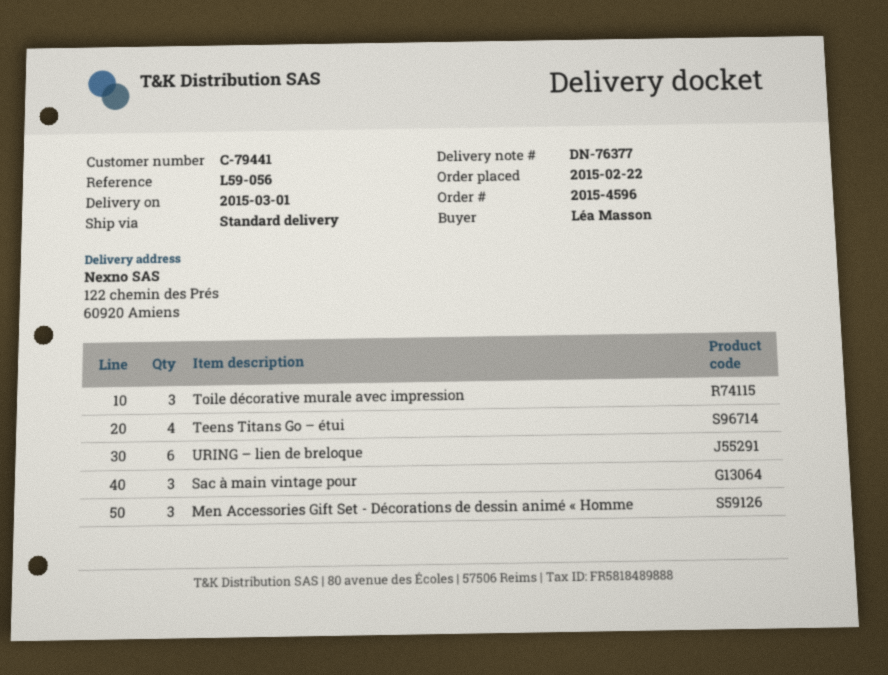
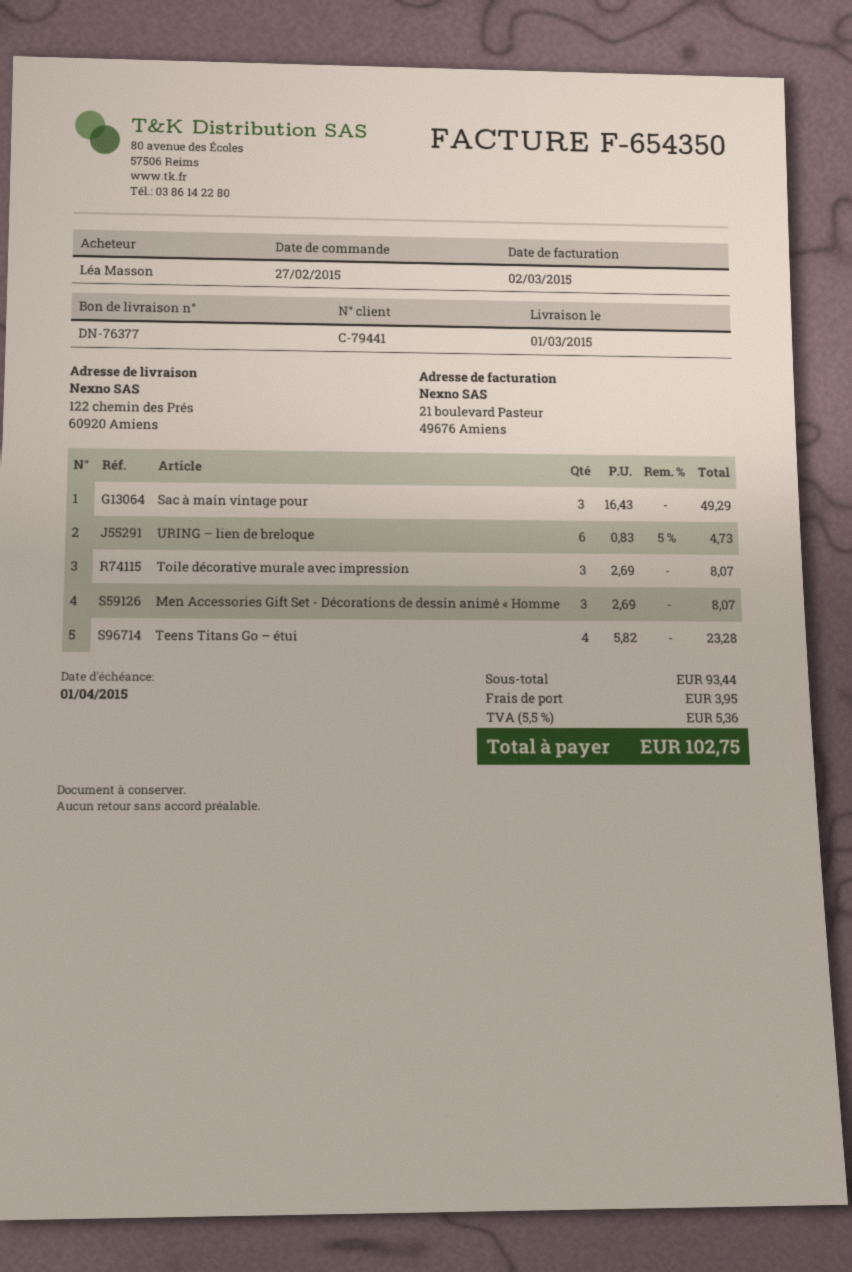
order date: 2015-02-22 -> 2015-02-27

